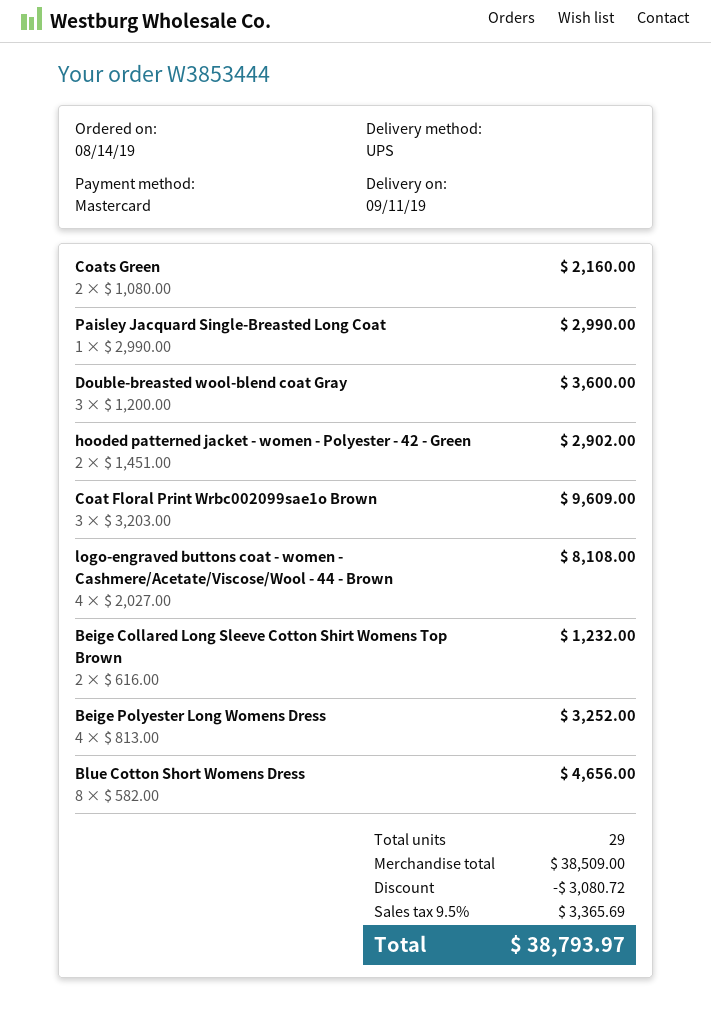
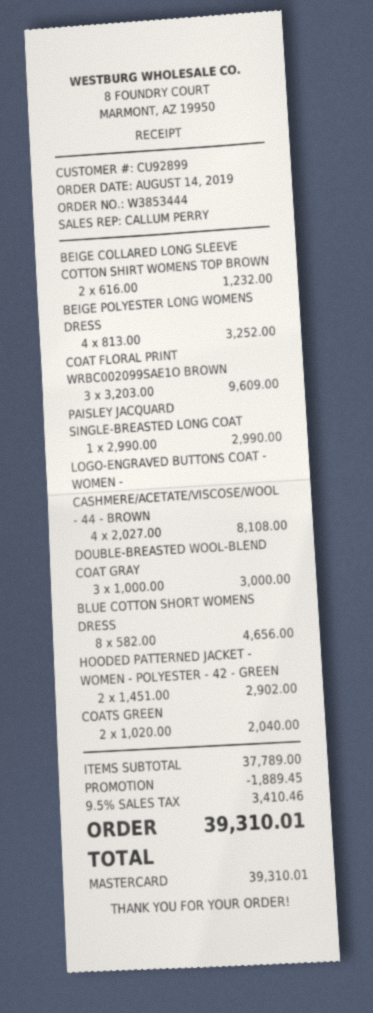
Coats Green: 2 x 1080.00 = 2160.00 -> 2 x 1020.00 = 2040.00
Double-breasted wool-blend coat Gray: 3 x 1200.00 = 3600.00 -> 3 x 1000.00 = 3000.00
subtotal: 38509.00 -> 37789.00
discount: 3080.72 -> 1889.45
tax: 9.5% = 3365.69 -> 9.5% = 3410.46
total: 38793.97 -> 39310.01

